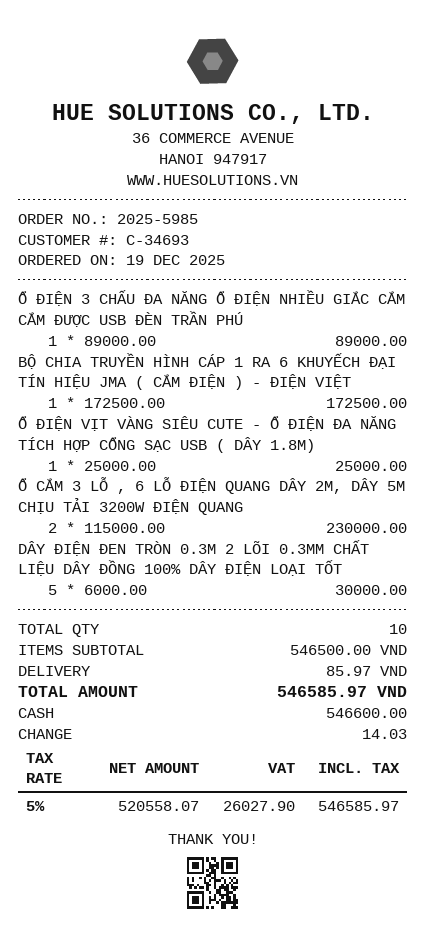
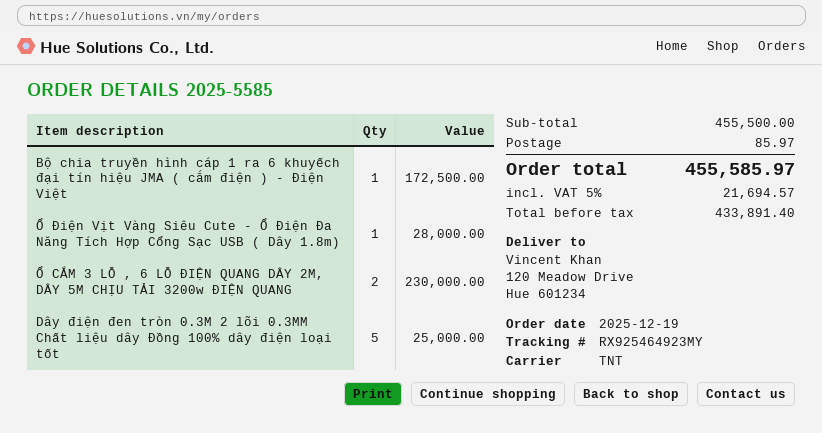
order number: 2025-5985 -> 2025-5585
Ổ ĐIỆN 3 CHẤU ĐA NĂNG Ổ ĐIỆN NHIỀU GIẮC CẮM CẮM ĐƯỢC USB ĐÈN TRẦN PHÚ: 1 for 89000.00 -> none
Ổ ĐIỆN VỊT VÀNG SIÊU CUTE - Ổ ĐIỆN ĐA NĂNG TÍCH HỢP CỔNG SẠC USB ( DÂY 1.8M): 1 for 25000.00 -> 1 for 28000.00
DÂY ĐIỆN ĐEN TRÒN 0.3M 2 LÕI 0.3MM CHẤT LIỆU DÂY ĐỒNG 100% DÂY ĐIỆN LOẠI TỐT: 5 for 30000.00 -> 5 for 25000.00
subtotal: 546500.00 -> 455500.00
net: 520558.07 -> 433891.40
tax: 5% = 26027.90 -> 5% = 21694.57
total: 546585.97 -> 455585.97

